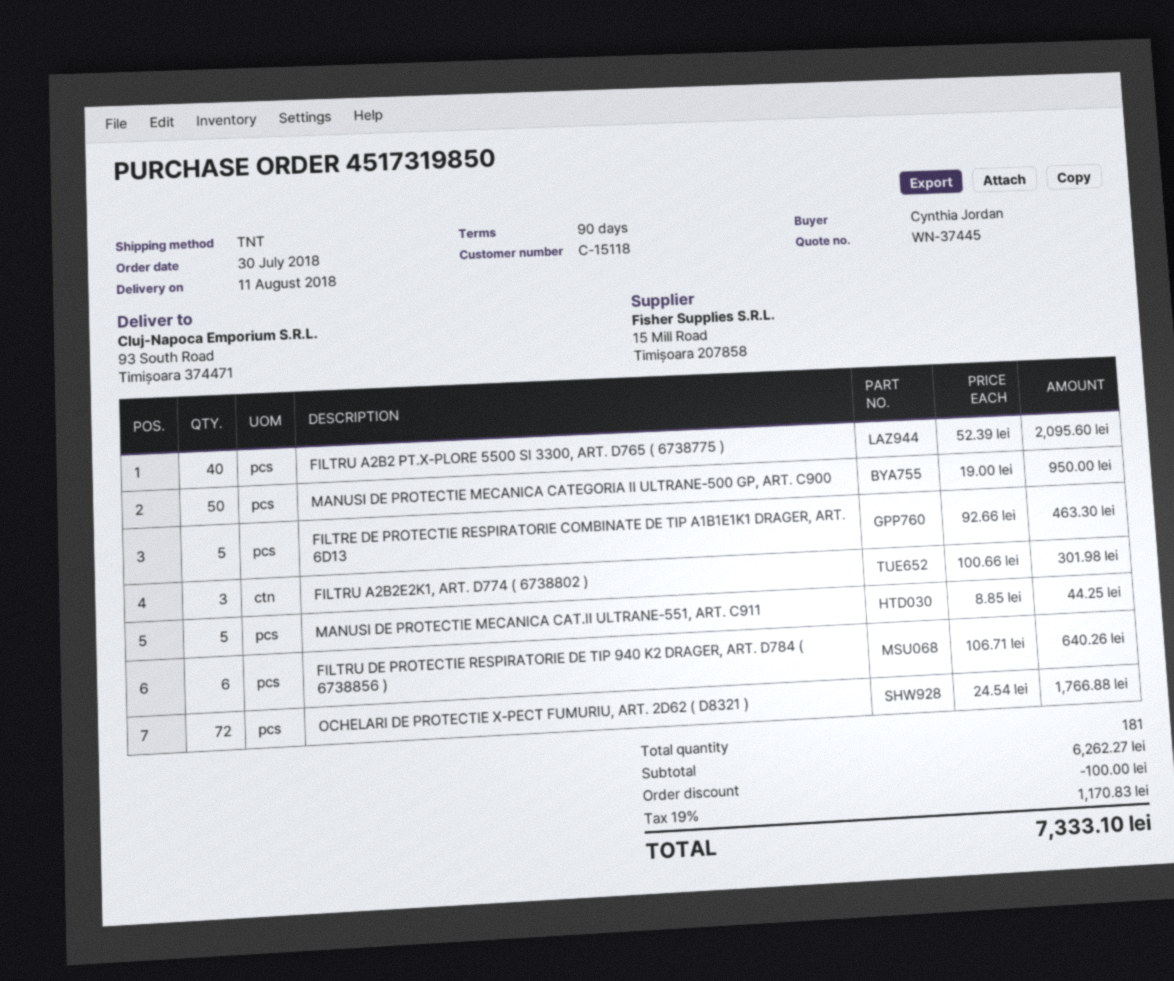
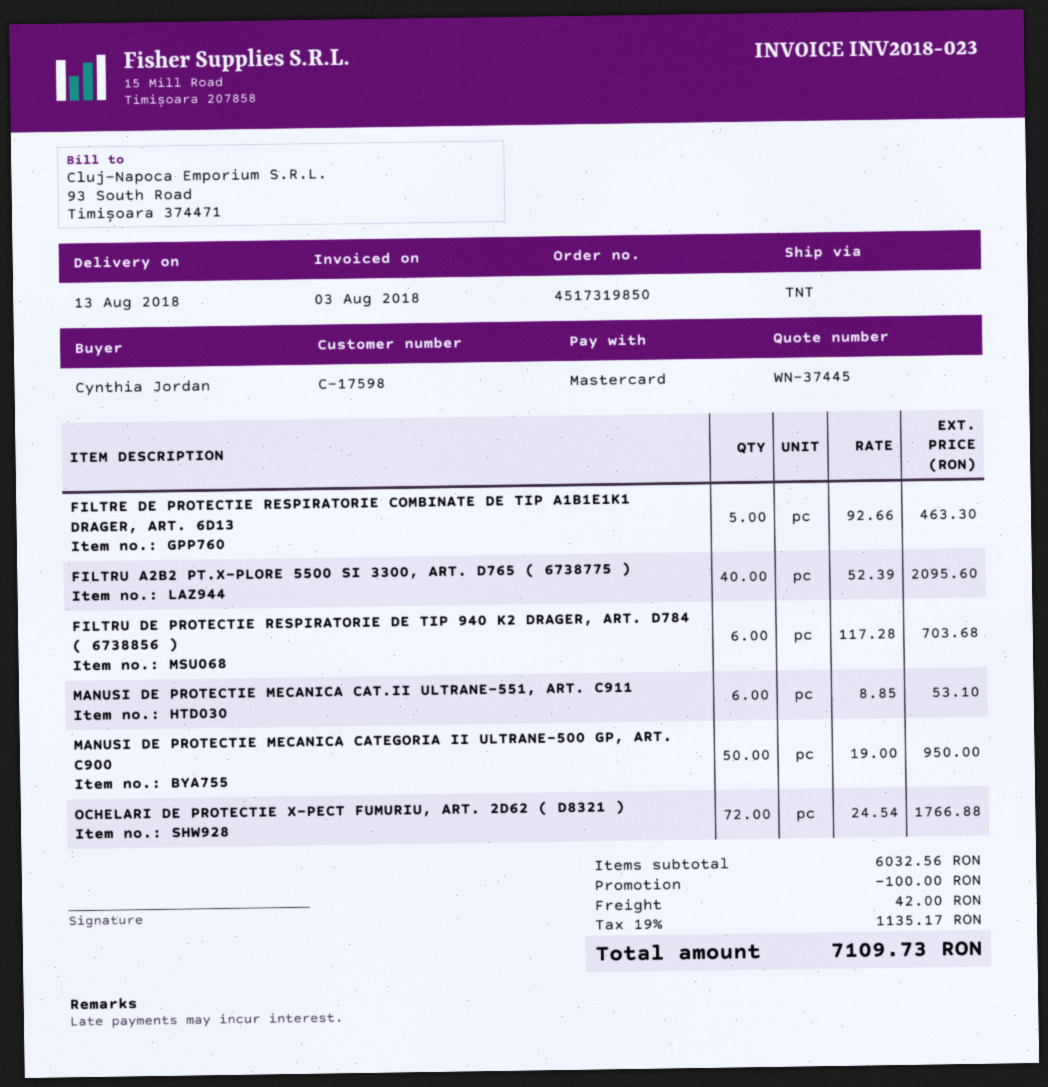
delivery date: 2018-08-11 -> 2018-08-13
customer number: C-15118 -> C-17598
FILTRU A2B2E2K1, ART. D774 ( 6738802 ): 3 x 100.66 = 301.98 -> none
MANUSI DE PROTECTIE MECANICA CAT.II ULTRANE-551, ART. C911: 5 x 8.85 = 44.25 -> 6 x 8.85 = 53.10
FILTRU DE PROTECTIE RESPIRATORIE DE TIP 940 K2 DRAGER, ART. D784 ( 6738856 ): 6 x 106.71 = 640.26 -> 6 x 117.28 = 703.68
subtotal: 6262.27 -> 6032.56
shipping: none -> 42.00
tax: 19% = 1170.83 -> 19% = 1135.17
total: 7333.10 -> 7109.73

